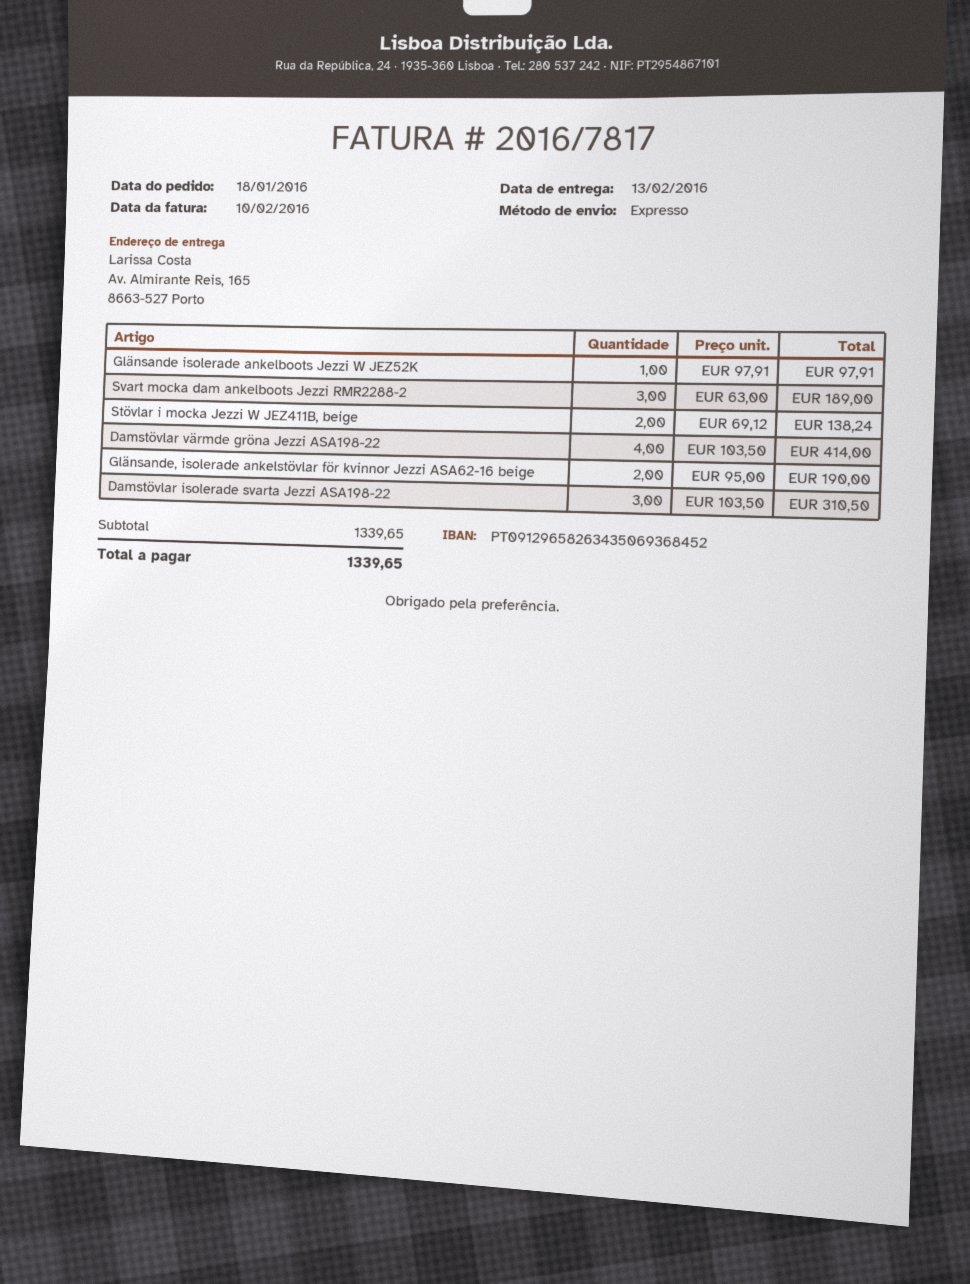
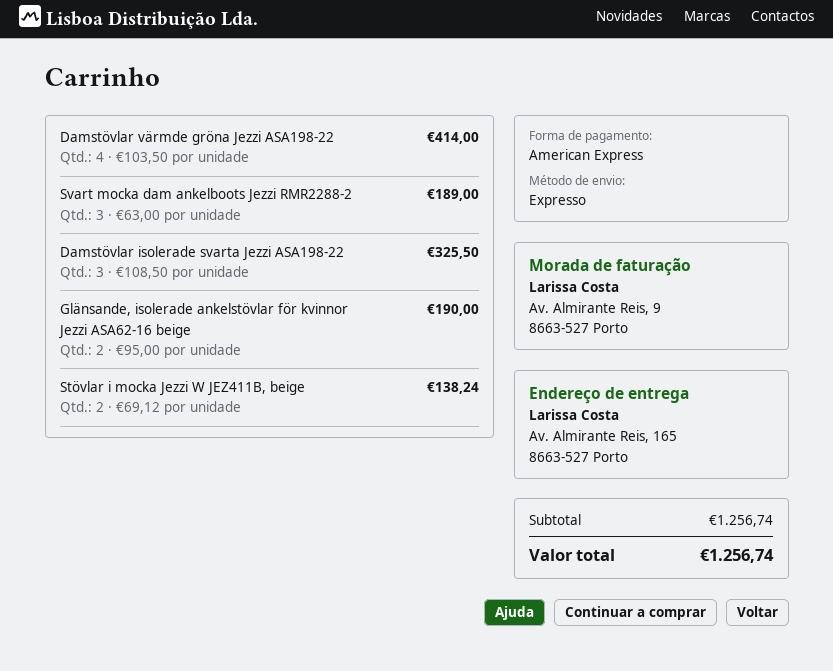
Glänsande isolerade ankelboots Jezzi W JEZ52K: 1 x 97.91 = 97.91 -> none
Damstövlar isolerade svarta Jezzi ASA198-22: 3 x 103.50 = 310.50 -> 3 x 108.50 = 325.50
subtotal: 1339.65 -> 1256.74
total: 1339.65 -> 1256.74

